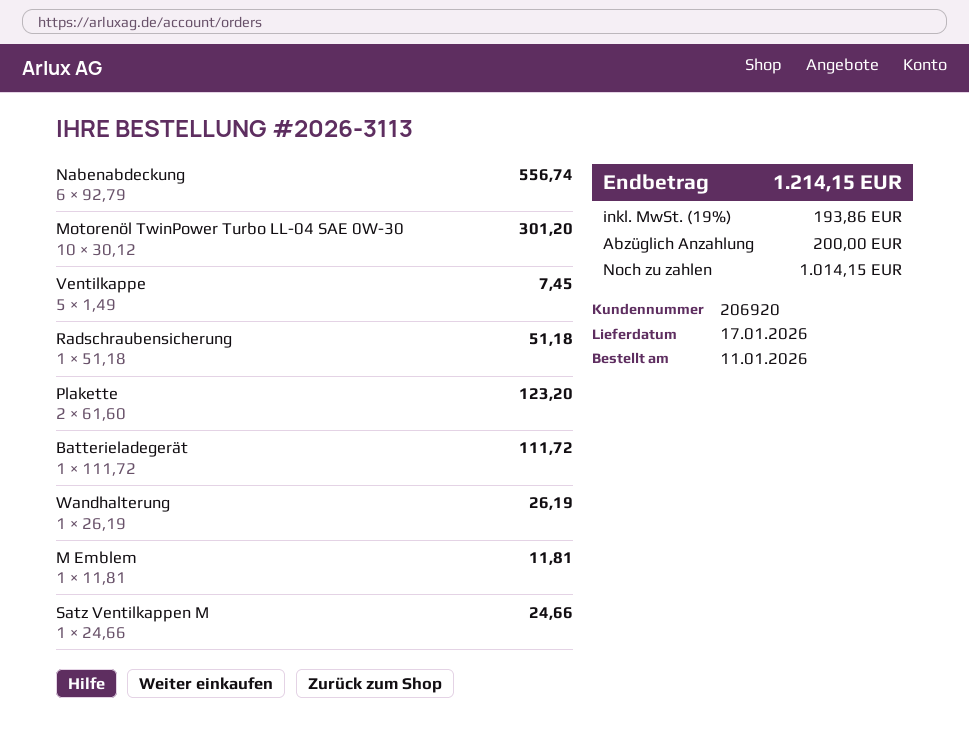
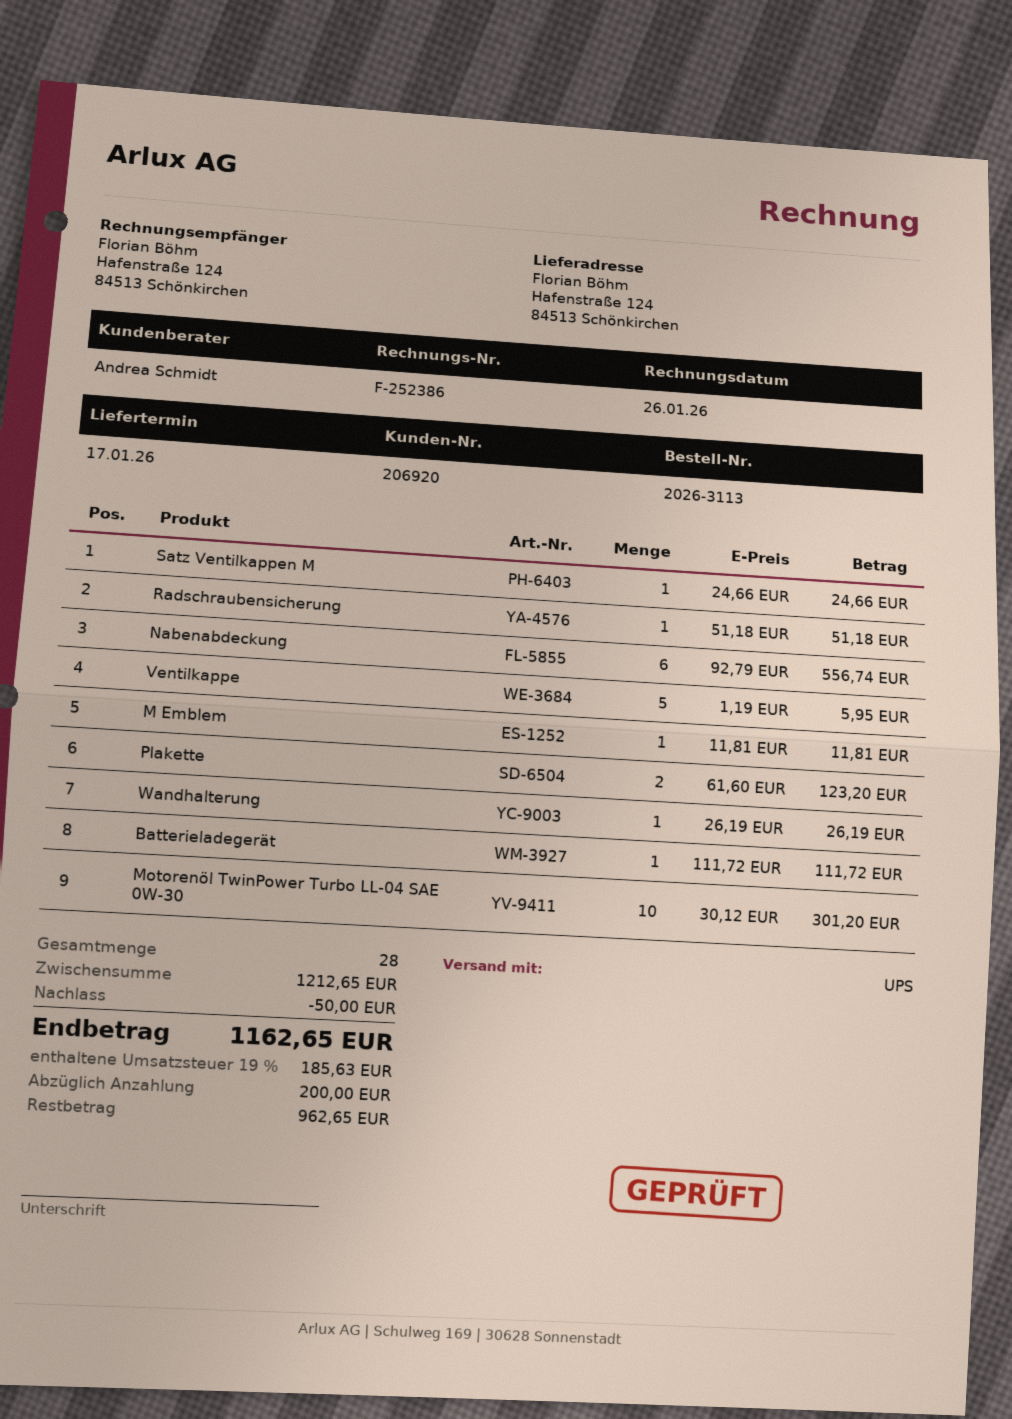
Ventilkappe: 5 x 1.49 = 7.45 -> 5 x 1.19 = 5.95
discount: none -> 50.00
tax: 19% = 193.86 -> 19% = 185.63
total: 1214.15 -> 1162.65
balance: 1014.15 -> 962.65

